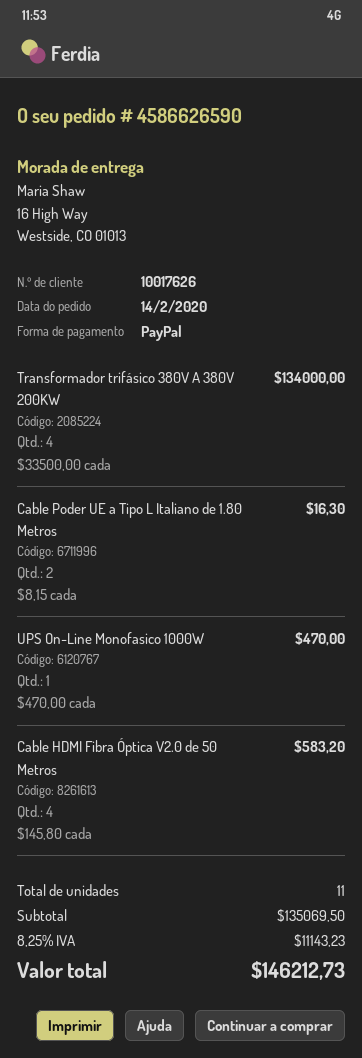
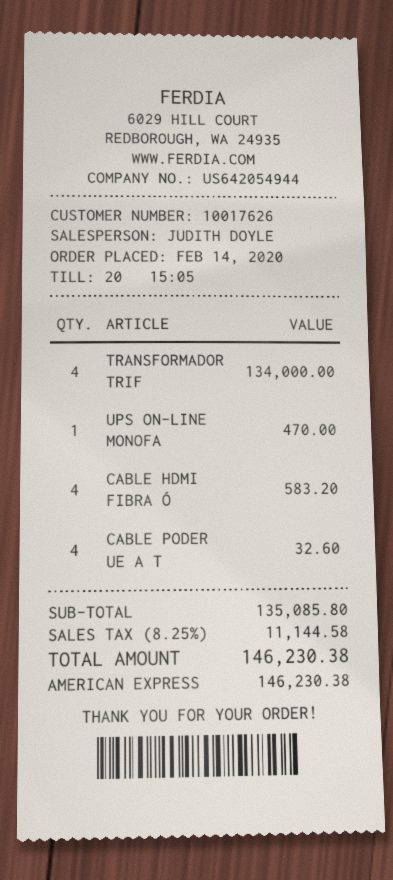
payment method: PayPal -> American Express
Cable Poder UE a Tipo L Italiano de 1.80 Metros: 2 for 16.30 -> 4 for 32.60
subtotal: 135069.50 -> 135085.80
tax: 8.25% = 11143.23 -> 8.25% = 11144.58
total: 146212.73 -> 146230.38

